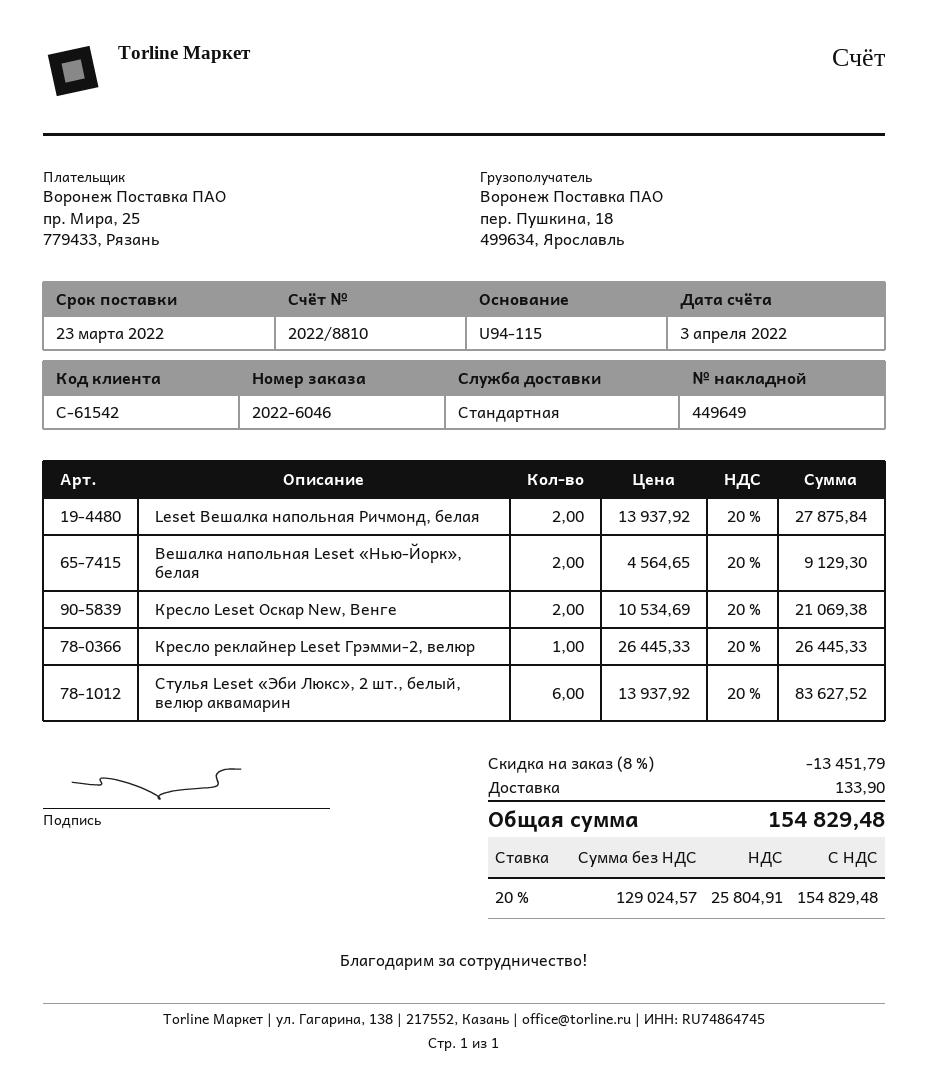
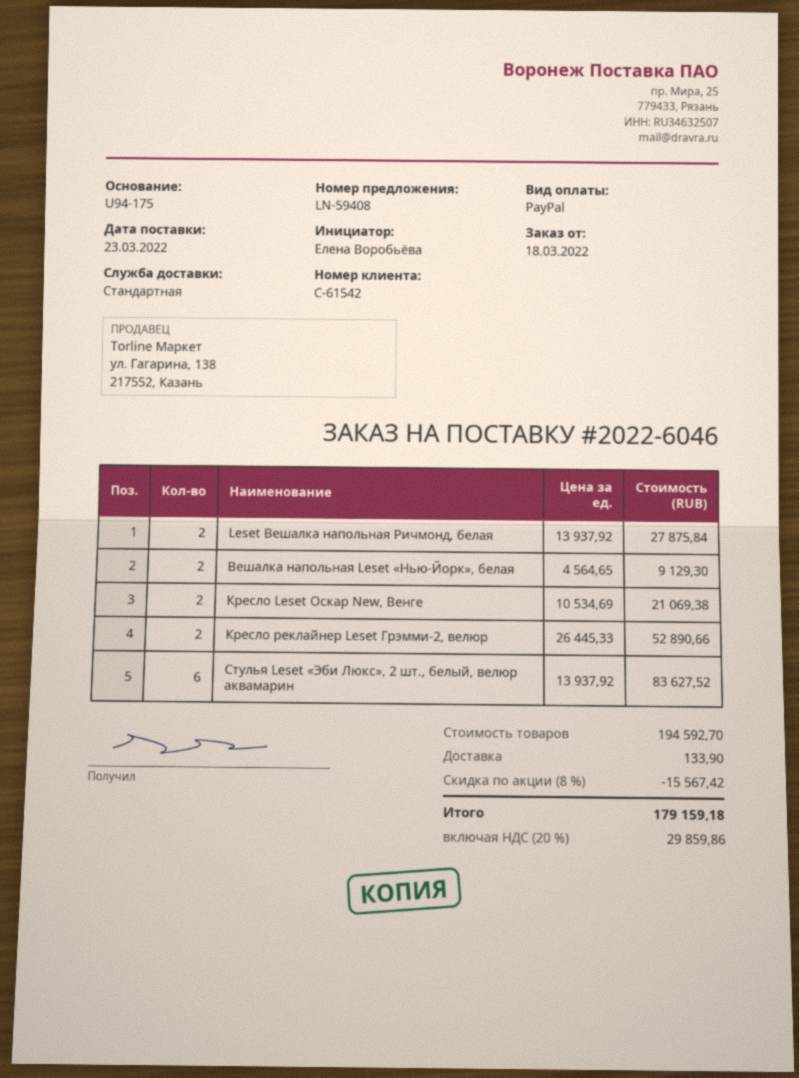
reference: U94-115 -> U94-175
Кресло реклайнер Leset Грэмми-2, велюр: 1 x 26445.33 = 26445.33 -> 2 x 26445.33 = 52890.66
discount: 8% = 13451.79 -> 8% = 15567.42
tax: 20% = 25804.91 -> 20% = 29859.86
total: 154829.48 -> 179159.18

